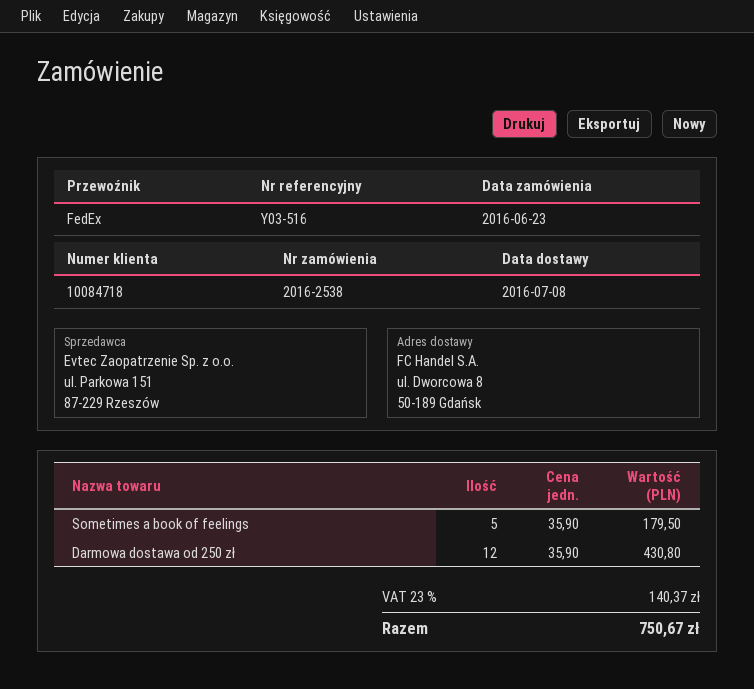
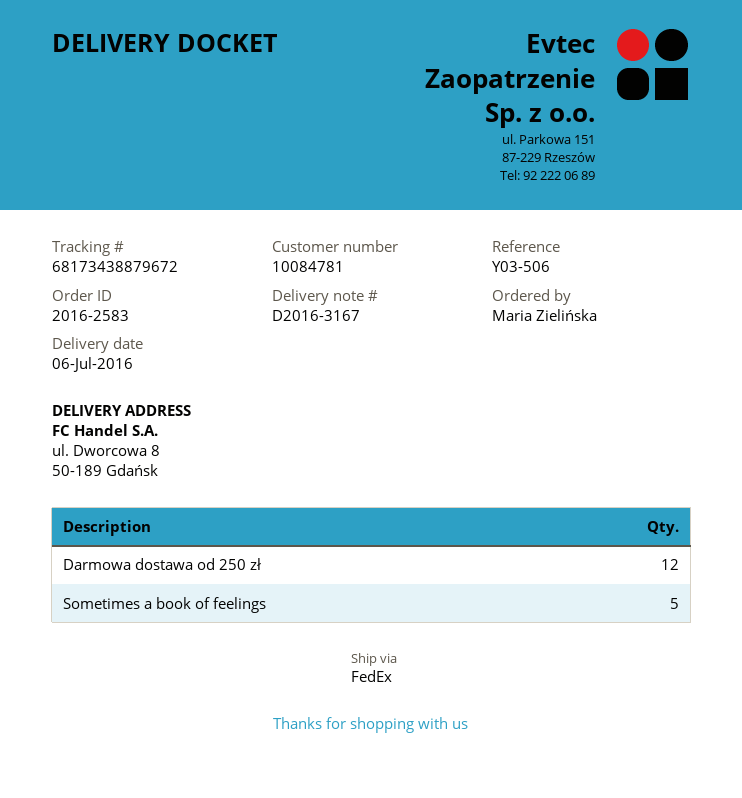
order number: 2016-2538 -> 2016-2583
delivery date: 2016-07-08 -> 2016-07-06
customer number: 10084718 -> 10084781
reference: Y03-516 -> Y03-506

